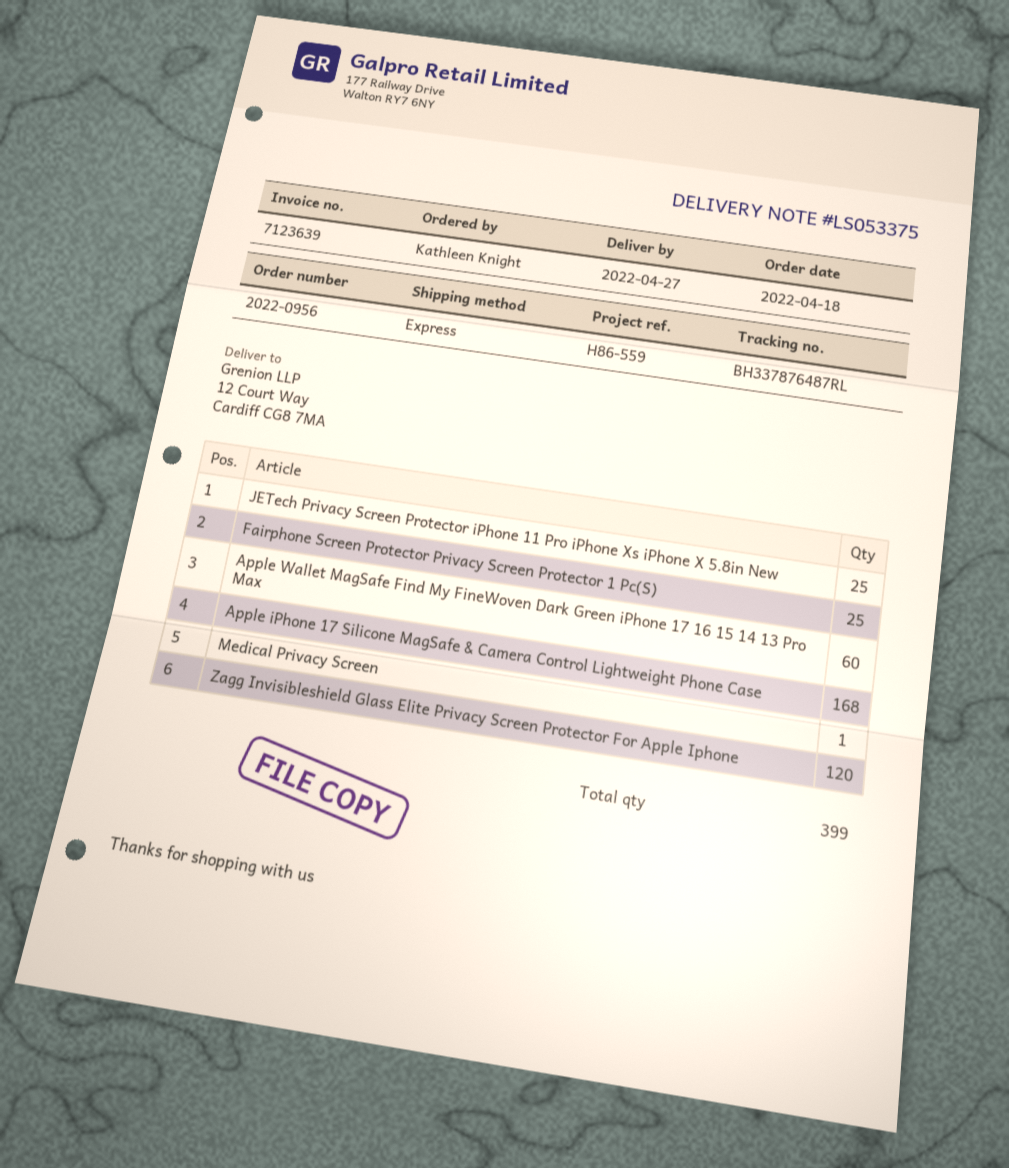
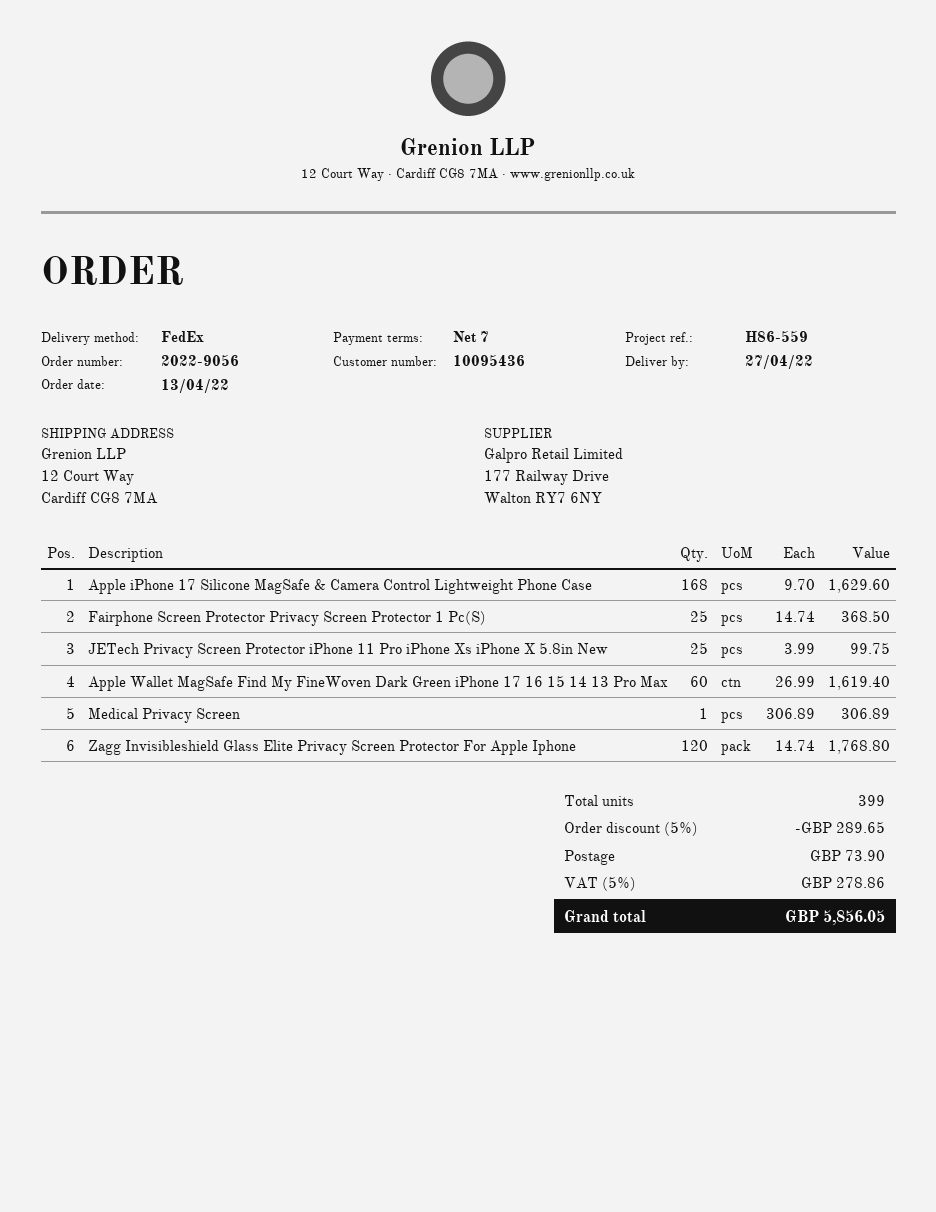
order number: 2022-0956 -> 2022-9056
order date: 2022-04-18 -> 2022-04-13
shipping method: express -> FedEx

